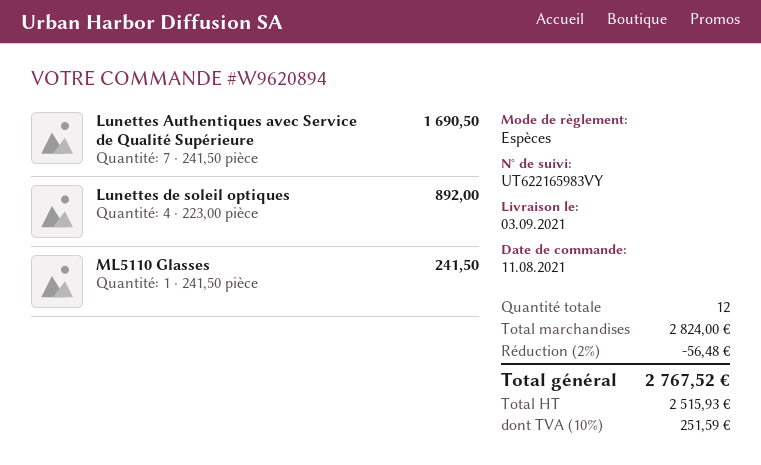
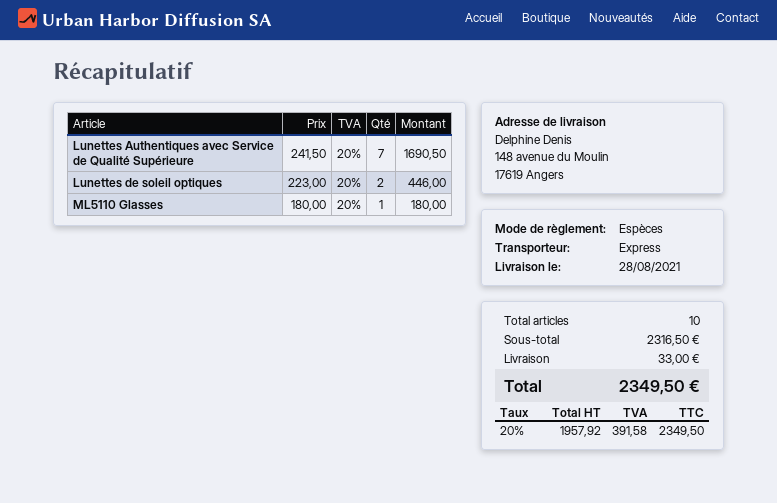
delivery date: 2021-09-03 -> 2021-08-28
Lunettes de soleil optiques: 4 x 223.00 = 892.00 -> 2 x 223.00 = 446.00
ML5110 Glasses: 1 x 241.50 = 241.50 -> 1 x 180.00 = 180.00
total quantity: 12 -> 10
subtotal: 2824.00 -> 2316.50
discount: 2% = 56.48 -> none
shipping: none -> 33.00
net: 2515.93 -> 1957.92
tax: 10% = 251.59 -> 20% = 391.58
total: 2767.52 -> 2349.50

